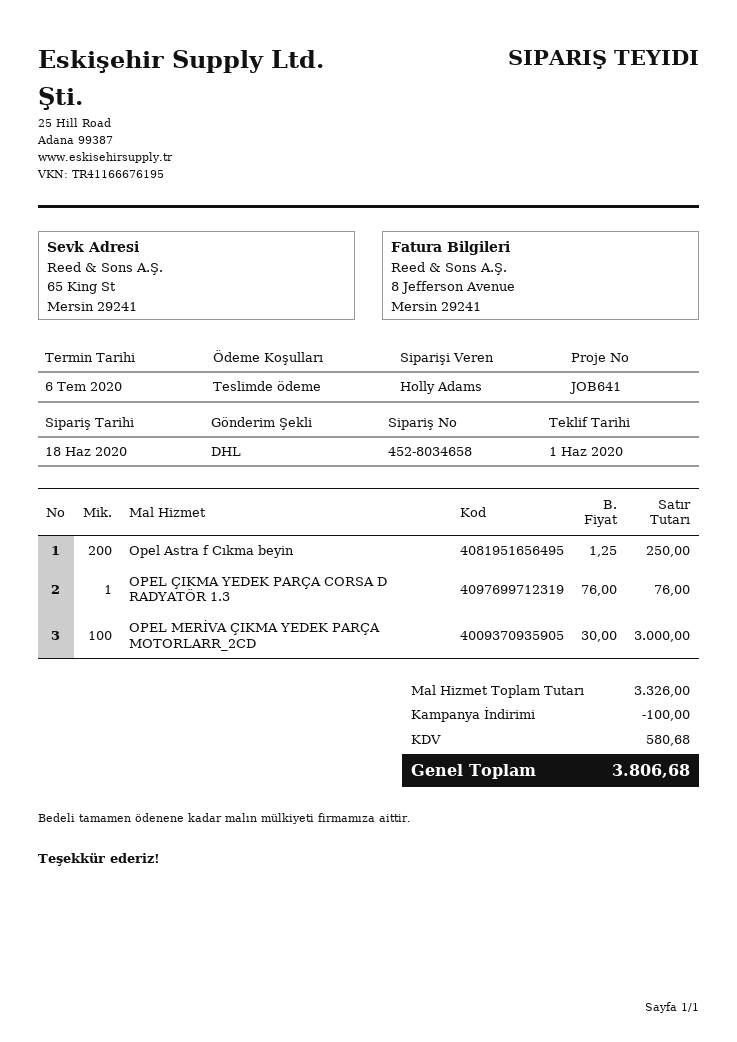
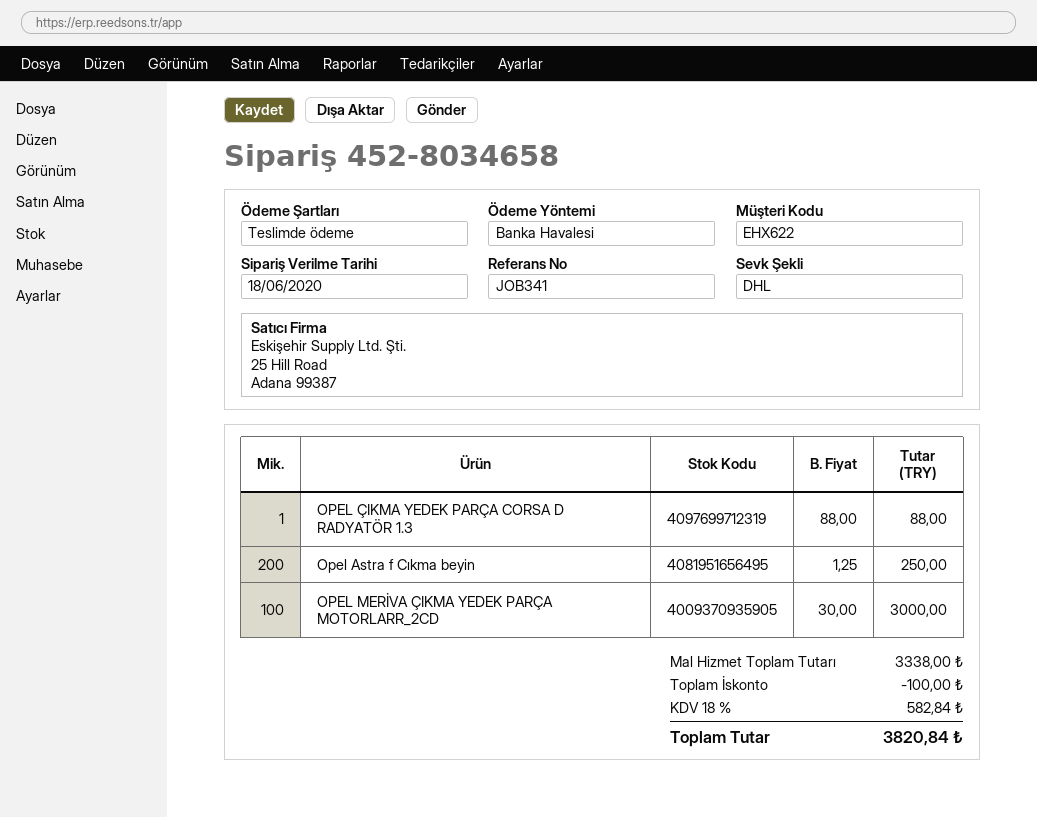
reference: JOB641 -> JOB341
OPEL ÇIKMA YEDEK PARÇA CORSA D RADYATÖR 1.3: 1 x 76.00 = 76.00 -> 1 x 88.00 = 88.00
subtotal: 3326.00 -> 3338.00
tax: 580.68 -> 582.84
total: 3806.68 -> 3820.84

